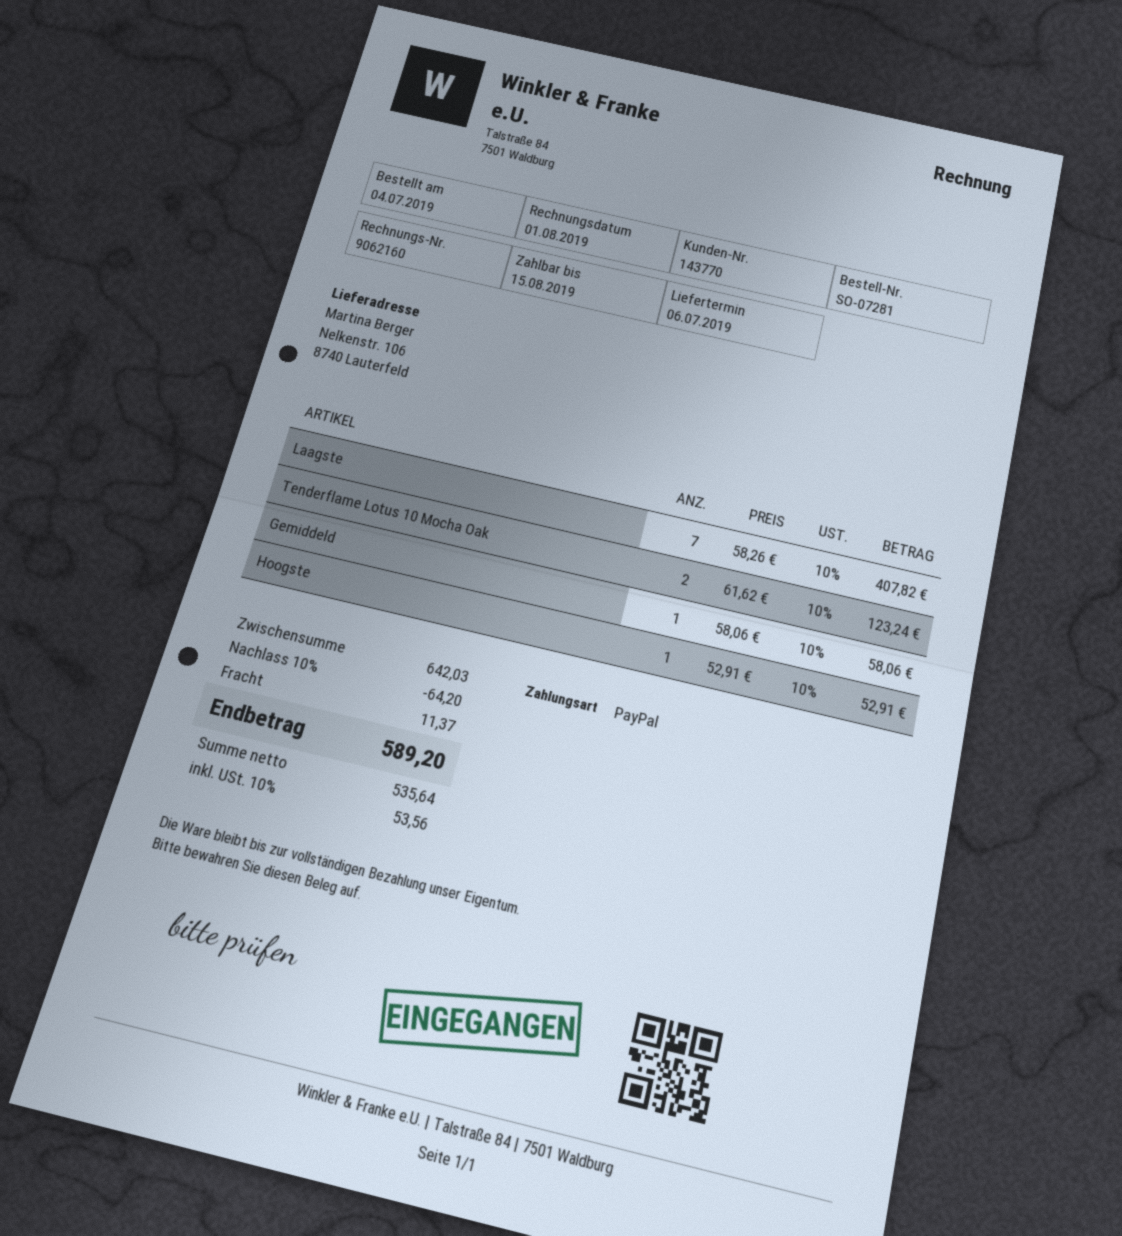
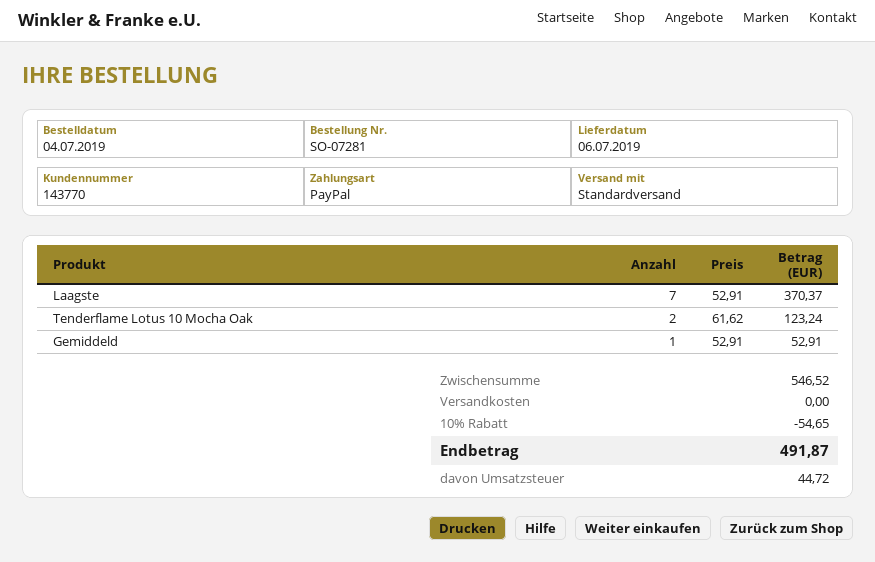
Laagste: 7 x 58.26 = 407.82 -> 7 x 52.91 = 370.37
Gemiddeld: 1 x 58.06 = 58.06 -> 1 x 52.91 = 52.91
Hoogste: 1 x 52.91 = 52.91 -> none
subtotal: 642.03 -> 546.52
discount: 10% = 64.20 -> 10% = 54.65
shipping: 11.37 -> 0.00
tax: 53.56 -> 44.72
total: 589.20 -> 491.87

